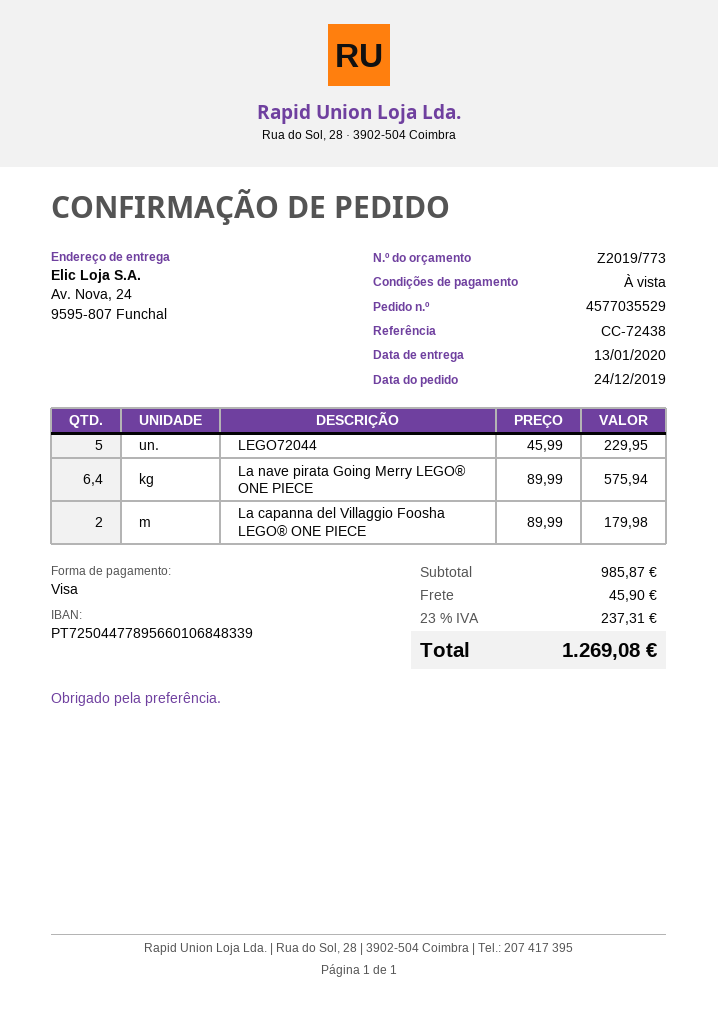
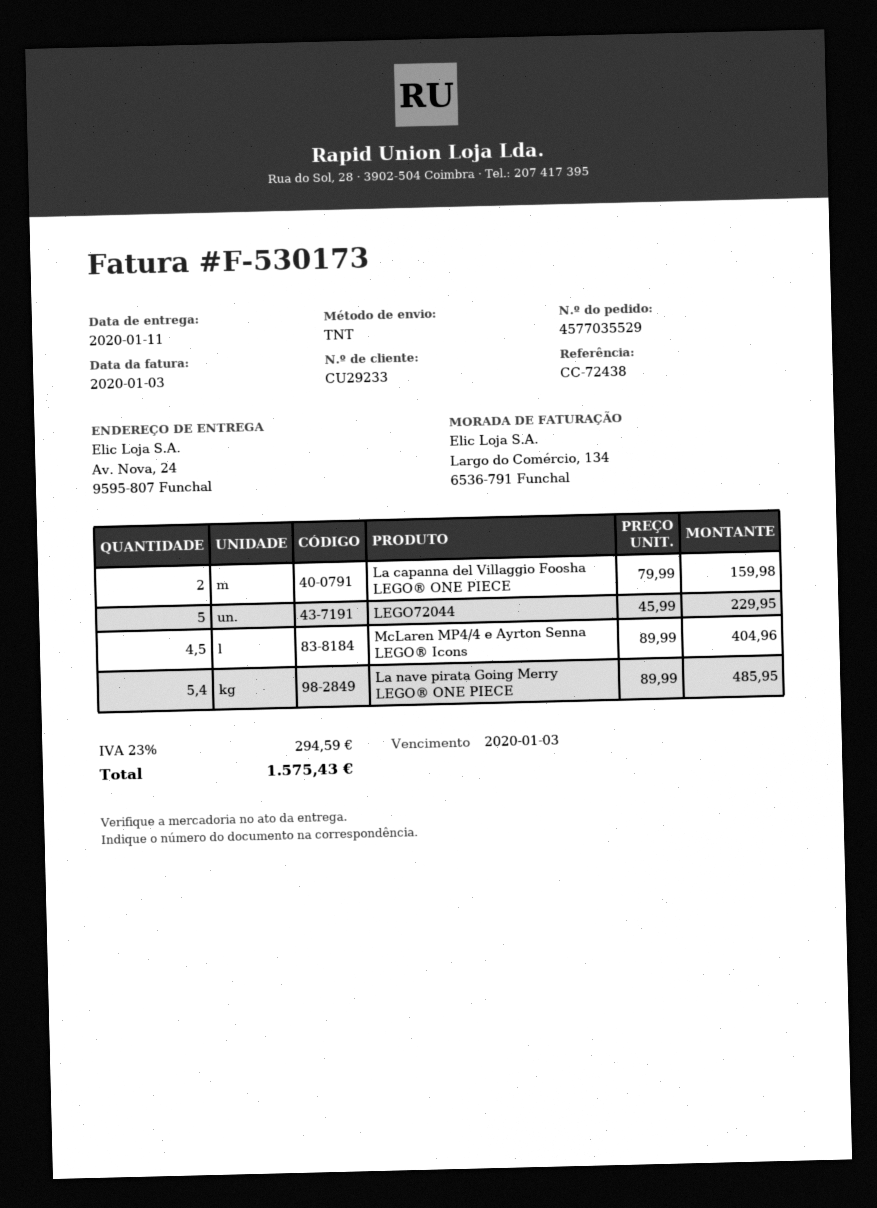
delivery date: 2020-01-13 -> 2020-01-11
La nave pirata Going Merry LEGO® ONE PIECE: 6.4 x 89.99 = 575.94 -> 5.4 x 89.99 = 485.95
La capanna del Villaggio Foosha LEGO® ONE PIECE: 2 x 89.99 = 179.98 -> 2 x 79.99 = 159.98
McLaren MP4/4 e Ayrton Senna LEGO® Icons: none -> 4.5 x 89.99 = 404.96
shipping: 45.90 -> none
tax: 23% = 237.31 -> 23% = 294.59
total: 1269.08 -> 1575.43

